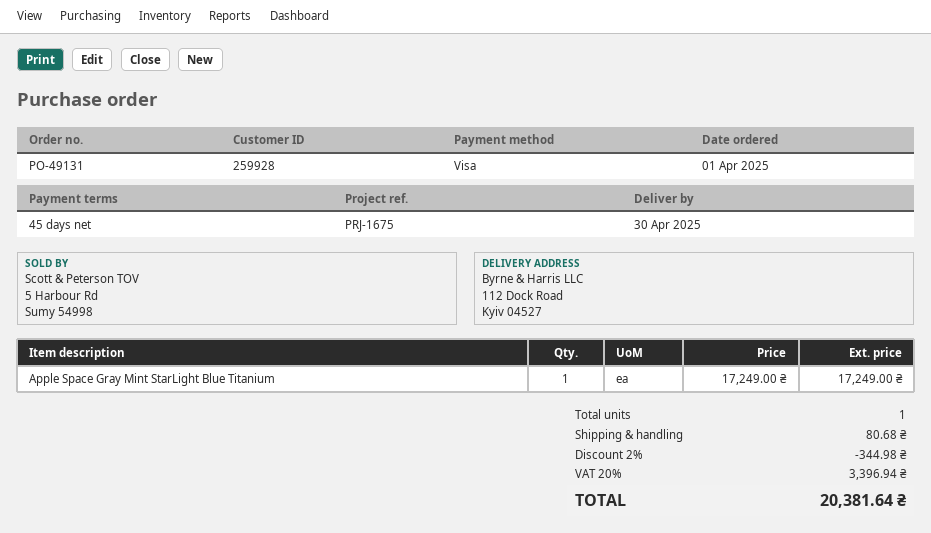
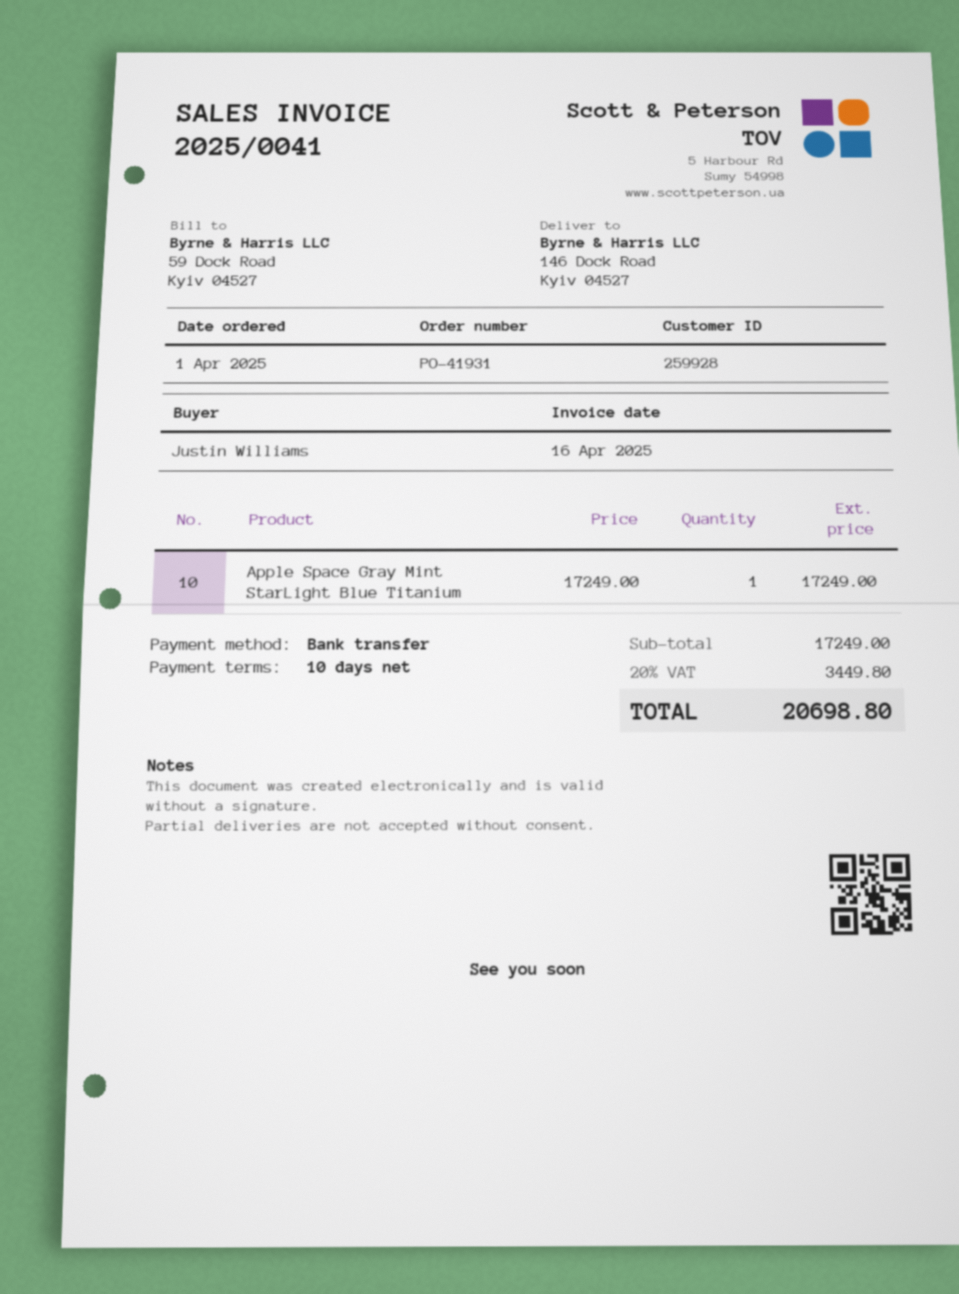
order number: PO-49131 -> PO-41931
payment terms: 45 days -> 10 days
payment method: Visa -> bank transfer
ship to: 112 Dock Road, Kyiv 04527 -> 146 Dock Road, Kyiv 04527
discount: 2% = 344.98 -> none
shipping: 80.68 -> none
tax: 20% = 3396.94 -> 20% = 3449.80
total: 20381.64 -> 20698.80

